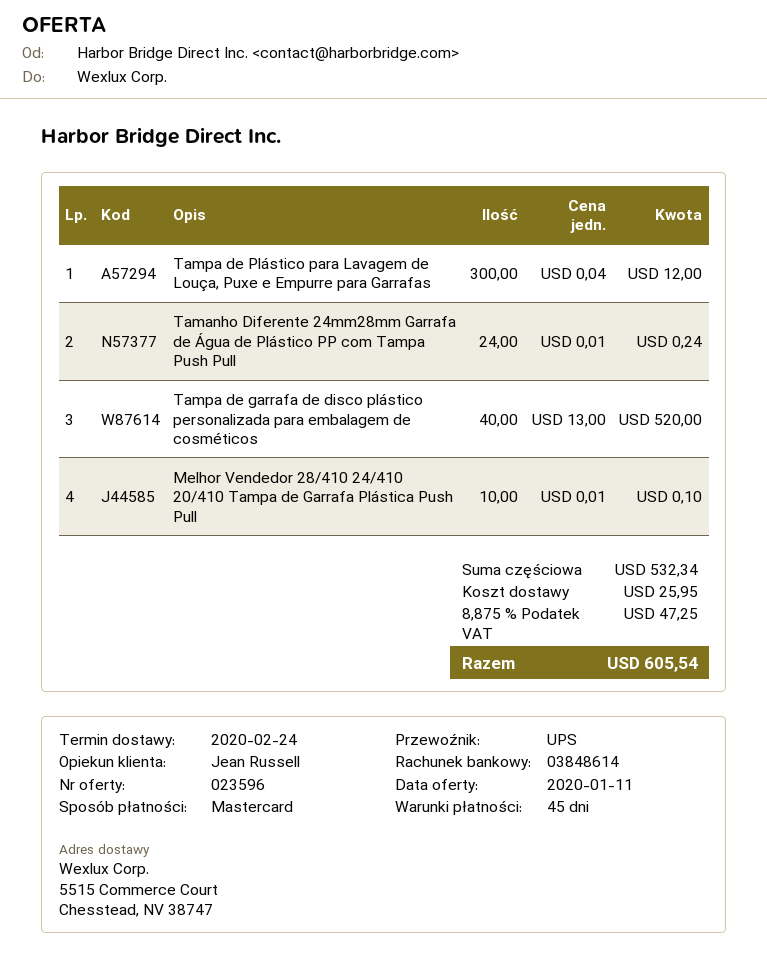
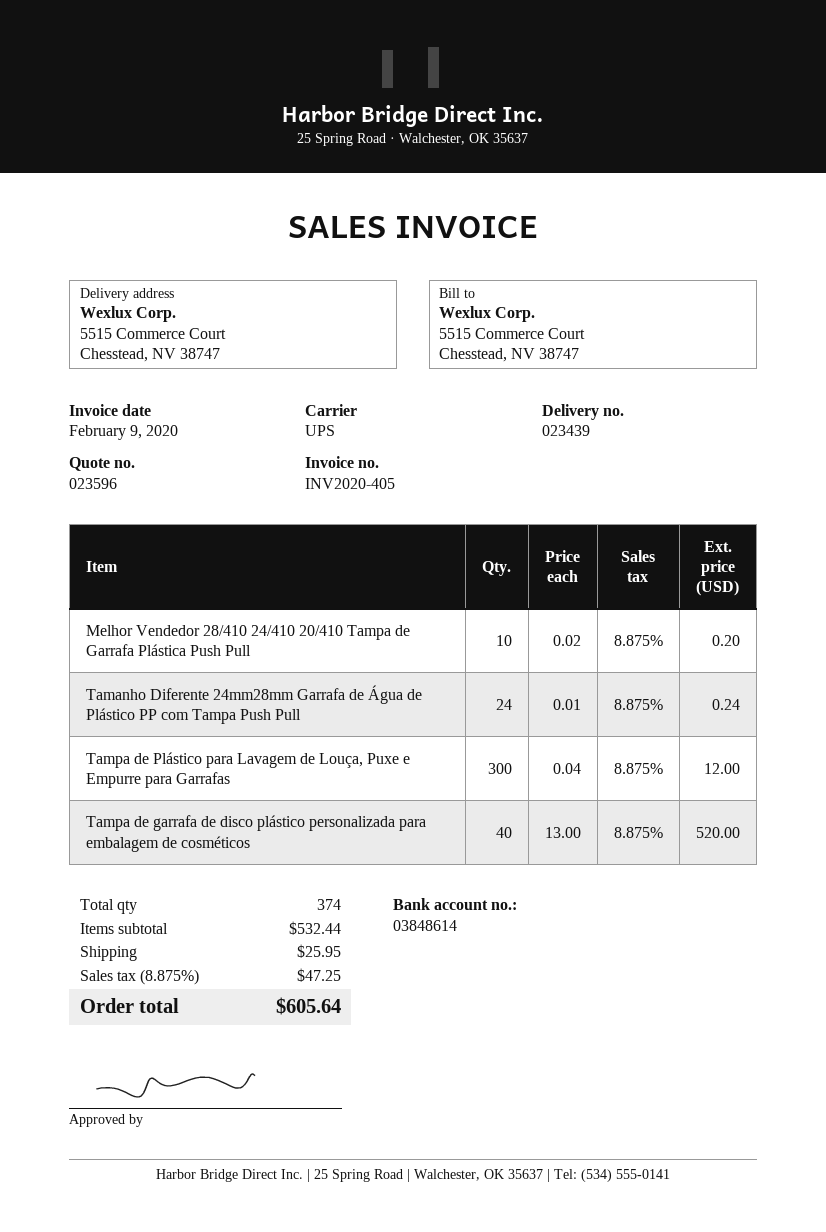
Melhor Vendedor 28/410 24/410 20/410 Tampa de Garrafa Plástica Push Pull: 10 x 0.01 = 0.10 -> 10 x 0.02 = 0.20
subtotal: 532.34 -> 532.44
total: 605.54 -> 605.64

